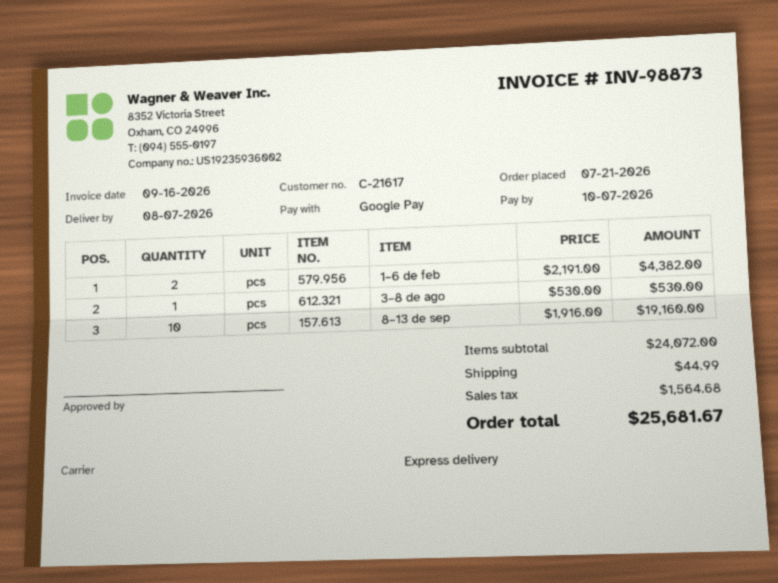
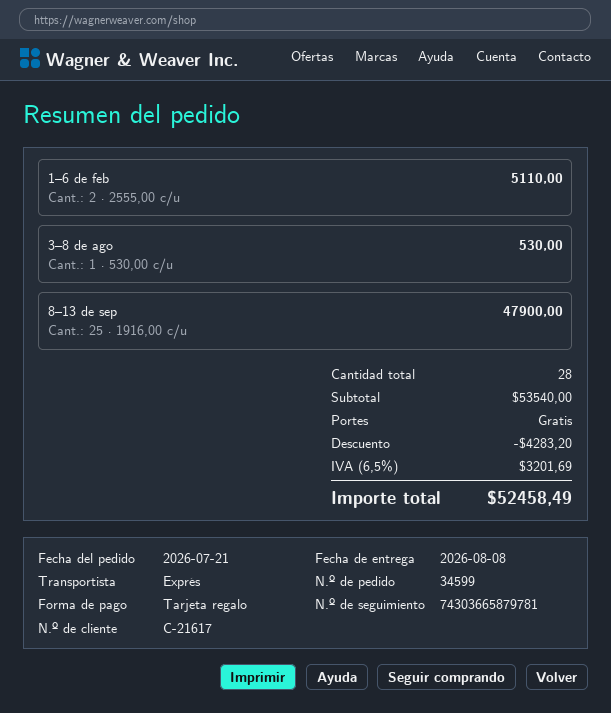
delivery date: 2026-08-07 -> 2026-08-08
payment method: Google Pay -> gift card
1–6 de feb: 2 x 2191.00 = 4382.00 -> 2 x 2555.00 = 5110.00
8–13 de sep: 10 x 1916.00 = 19160.00 -> 25 x 1916.00 = 47900.00
subtotal: 24072.00 -> 53540.00
discount: none -> 4283.20
shipping: 44.99 -> 0.00
tax: 1564.68 -> 3201.69
total: 25681.67 -> 52458.49

